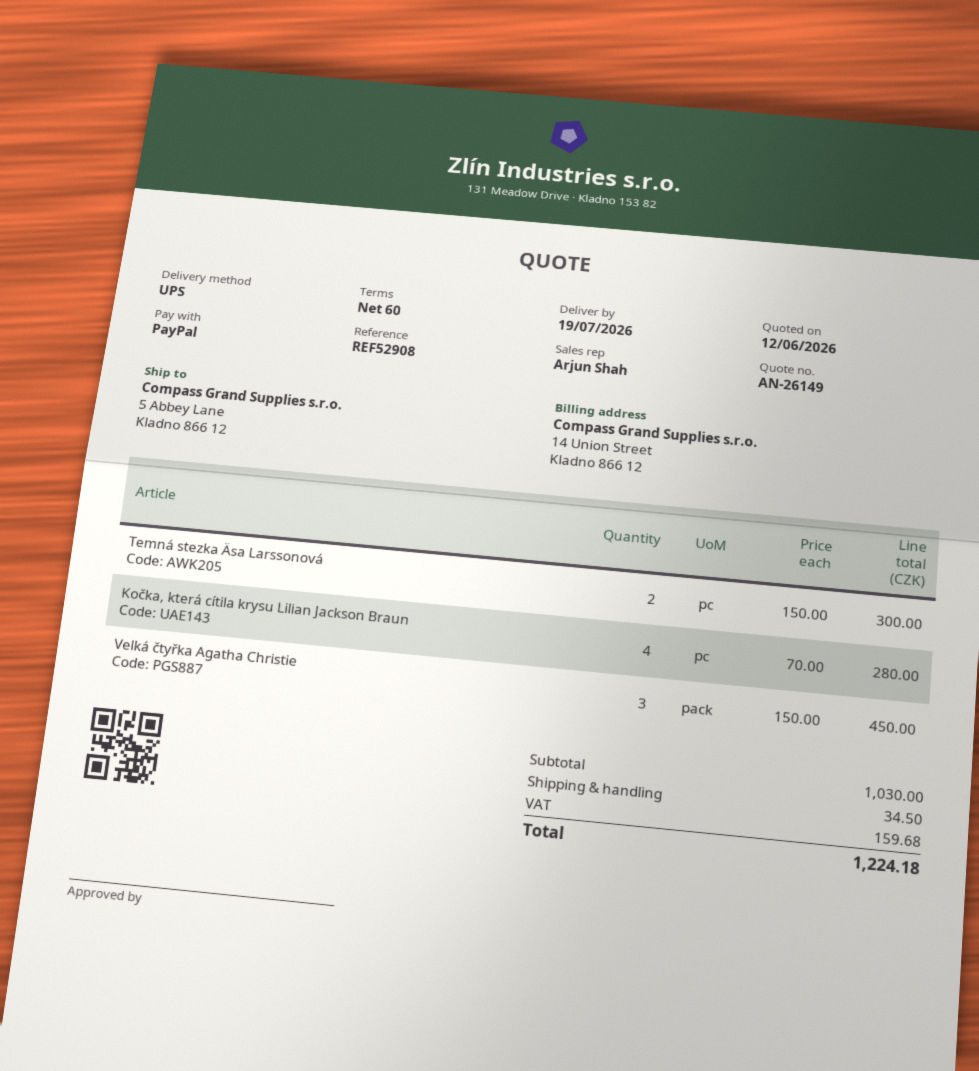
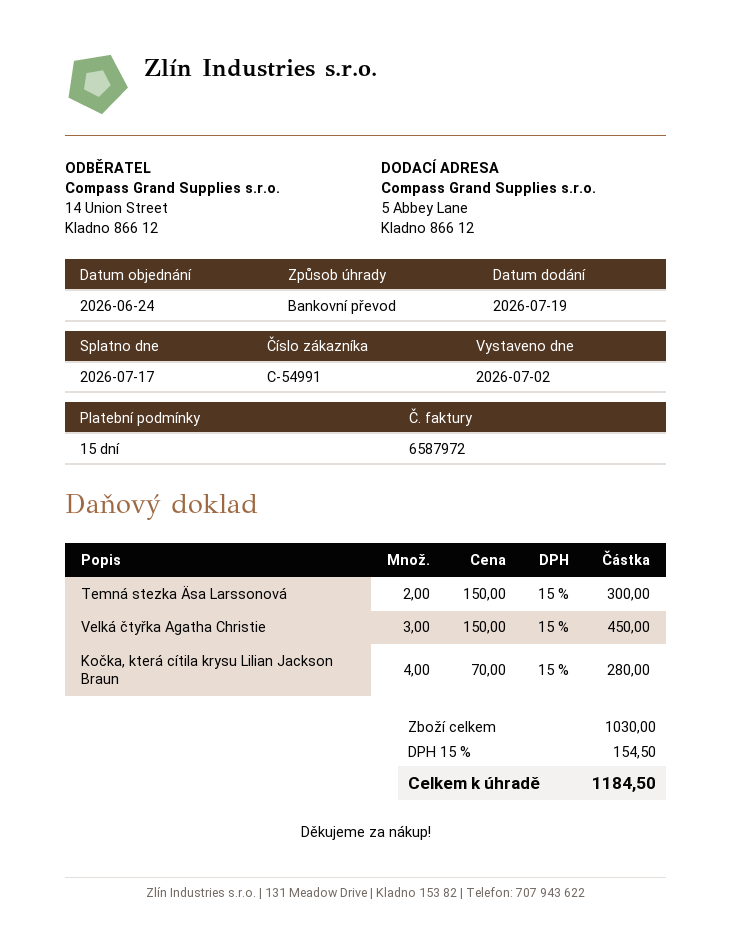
payment terms: 60 days -> 15 days
payment method: PayPal -> bank transfer
shipping: 34.50 -> none
tax: 159.68 -> 154.50
total: 1224.18 -> 1184.50

